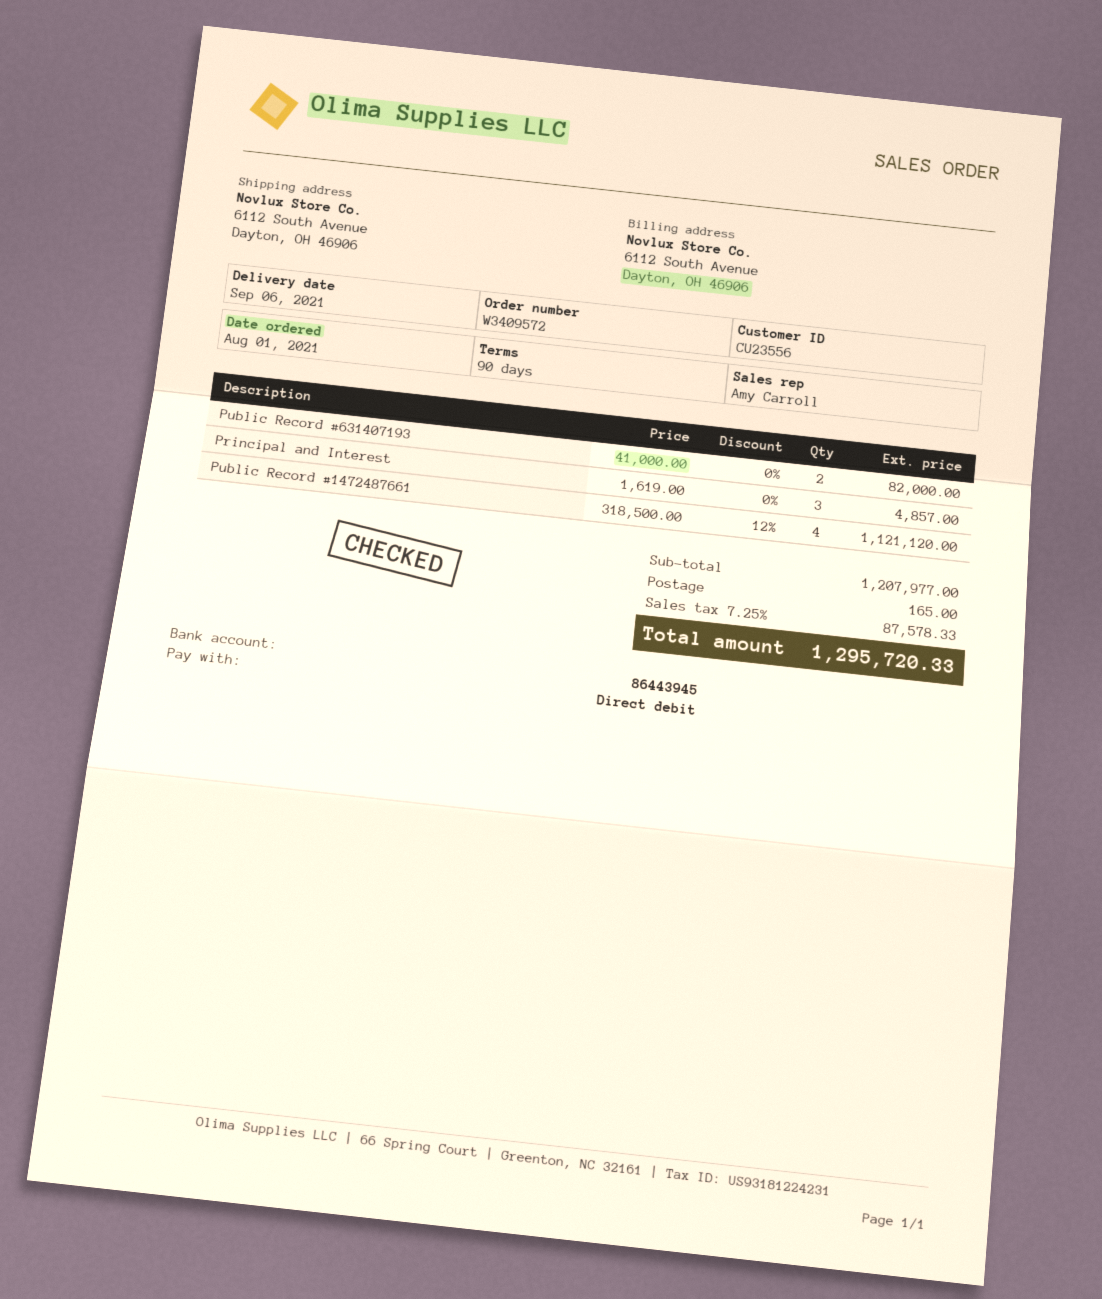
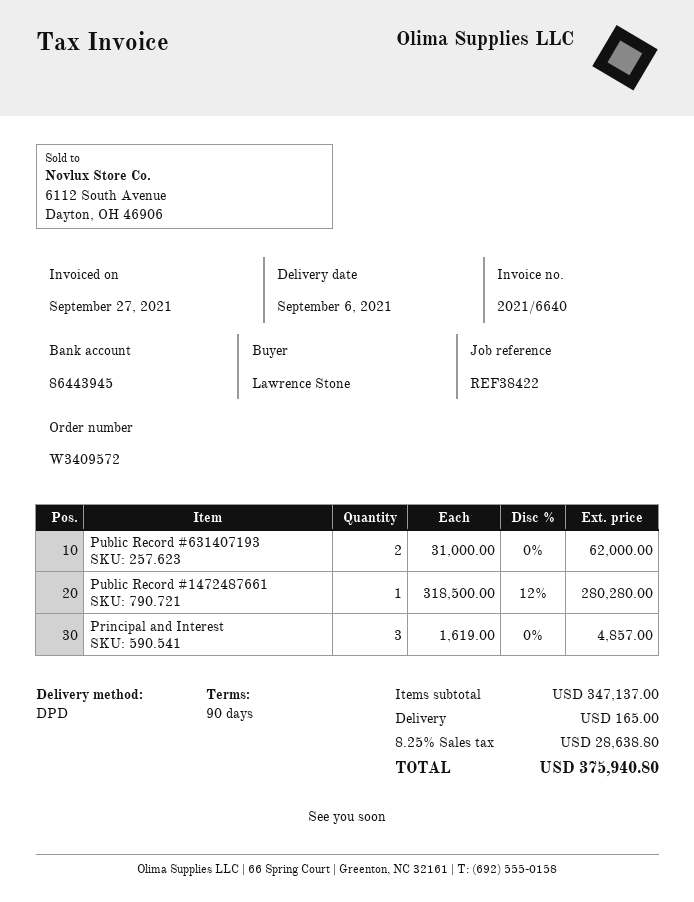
Public Record #631407193: 2 x 41000.00 = 82000.00 -> 2 x 31000.00 = 62000.00
Public Record #1472487661: 4 x 318500.00 - 12% = 1121120.00 -> 1 x 318500.00 - 12% = 280280.00
subtotal: 1207977.00 -> 347137.00
tax: 7.25% = 87578.33 -> 8.25% = 28638.80
total: 1295720.33 -> 375940.80

